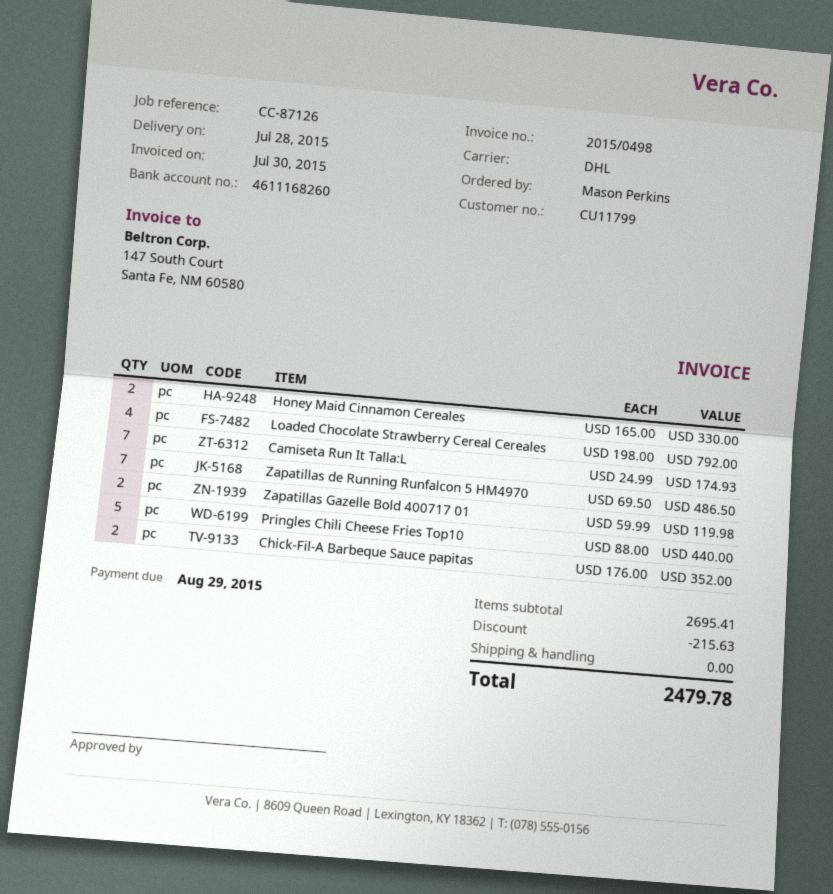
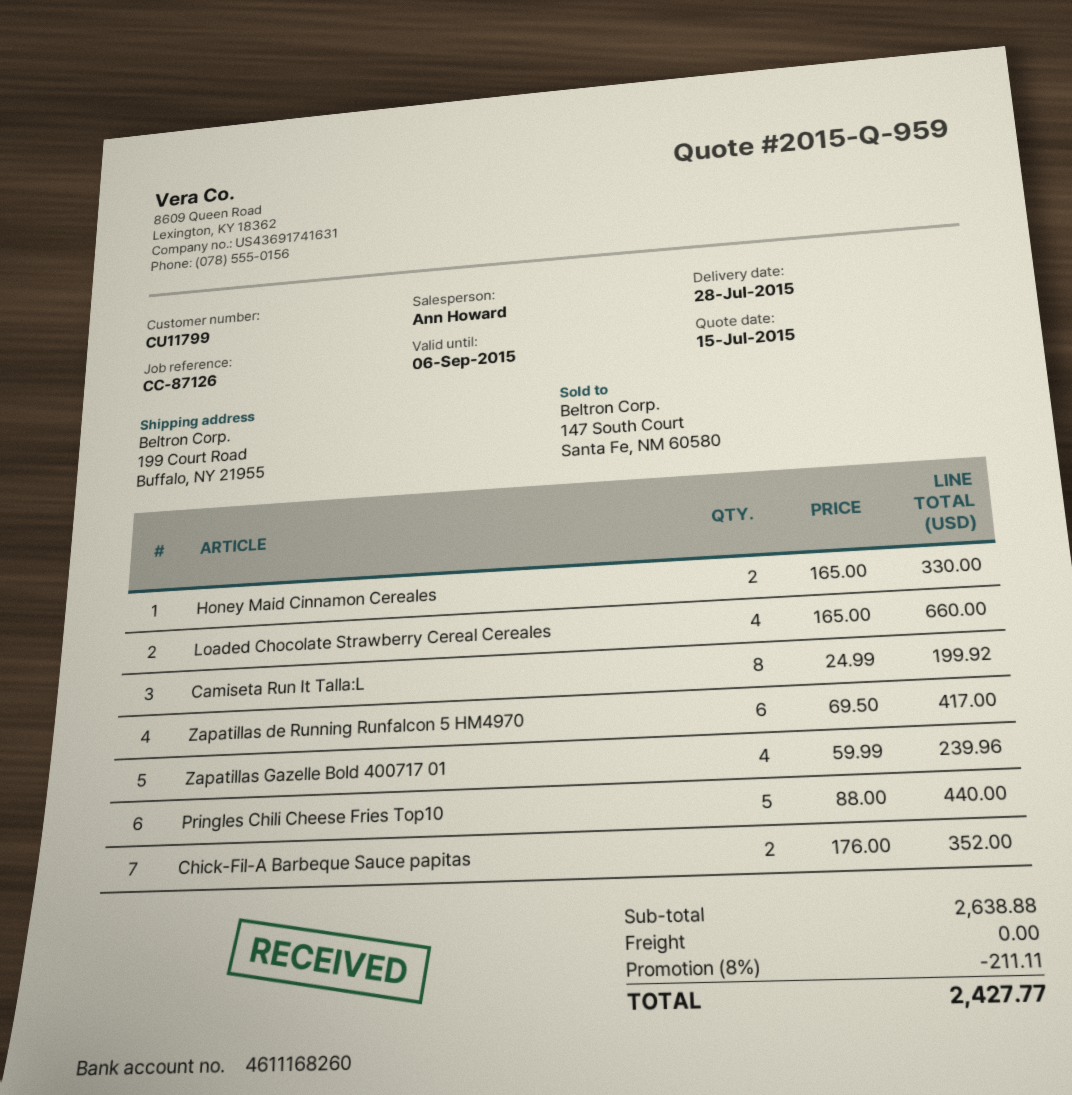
Loaded Chocolate Strawberry Cereal Cereales: 4 x 198.00 = 792.00 -> 4 x 165.00 = 660.00
Camiseta Run It Talla:L: 7 x 24.99 = 174.93 -> 8 x 24.99 = 199.92
Zapatillas de Running Runfalcon 5 HM4970: 7 x 69.50 = 486.50 -> 6 x 69.50 = 417.00
Zapatillas Gazelle Bold 400717 01: 2 x 59.99 = 119.98 -> 4 x 59.99 = 239.96
subtotal: 2695.41 -> 2638.88
discount: 215.63 -> 211.11
total: 2479.78 -> 2427.77

